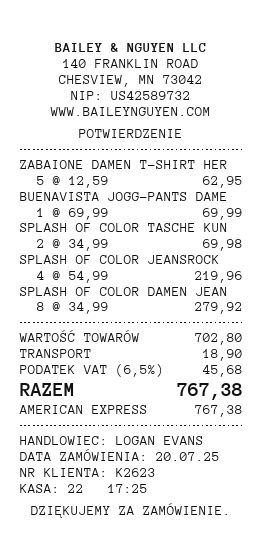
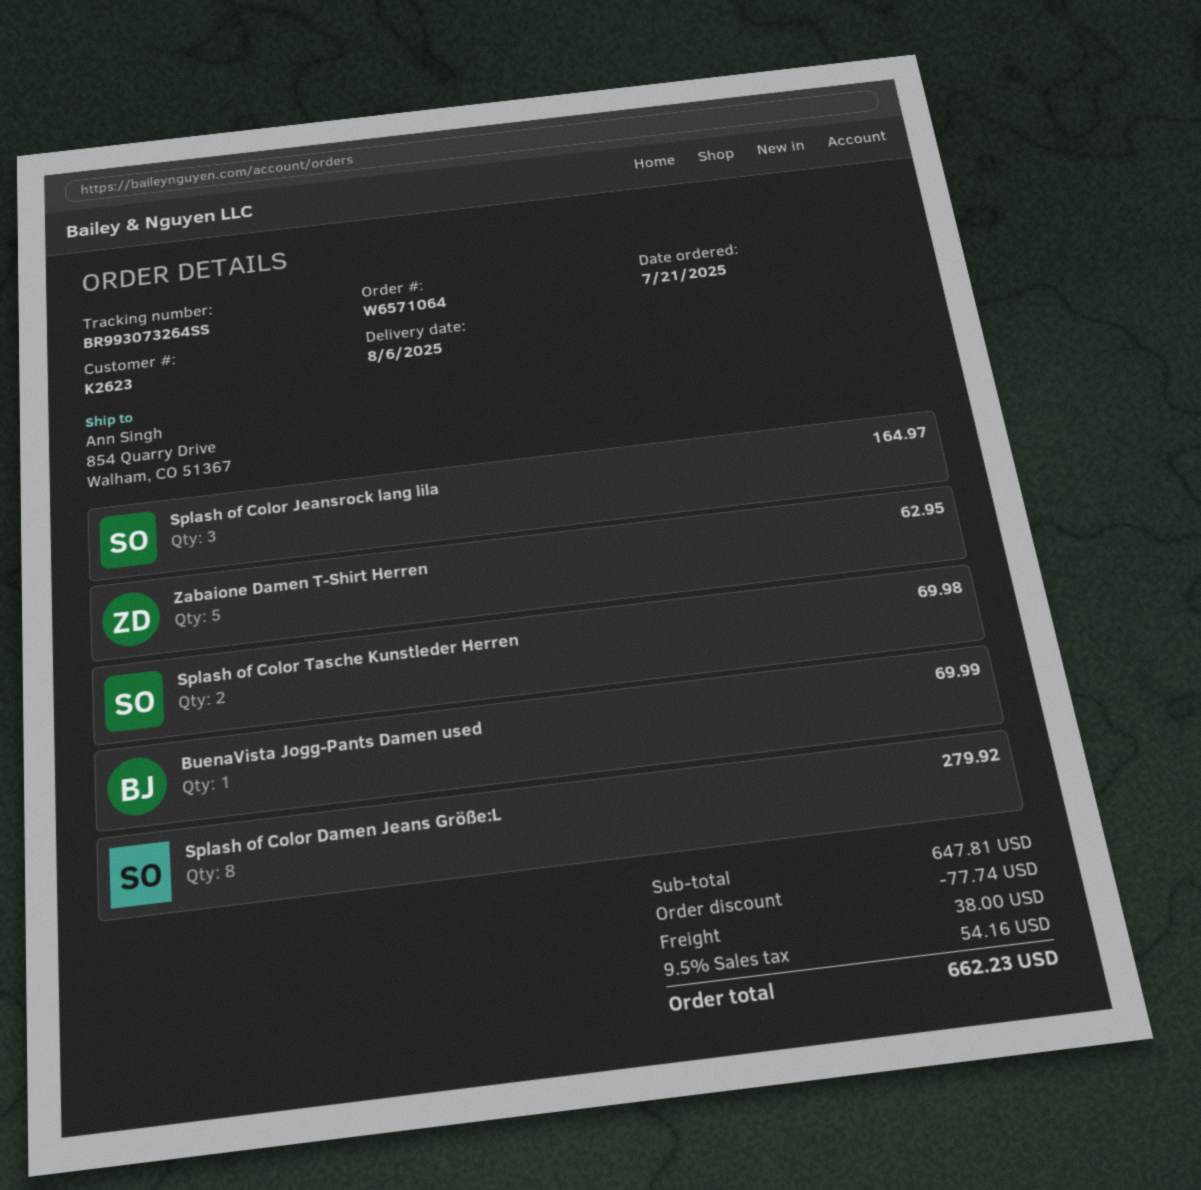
order date: 2025-07-20 -> 2025-07-21
SPLASH OF COLOR JEANSROCK: 4 for 219.96 -> 3 for 164.97
subtotal: 702.80 -> 647.81
discount: none -> 77.74
shipping: 18.90 -> 38.00
tax: 6.5% = 45.68 -> 9.5% = 54.16
total: 767.38 -> 662.23

